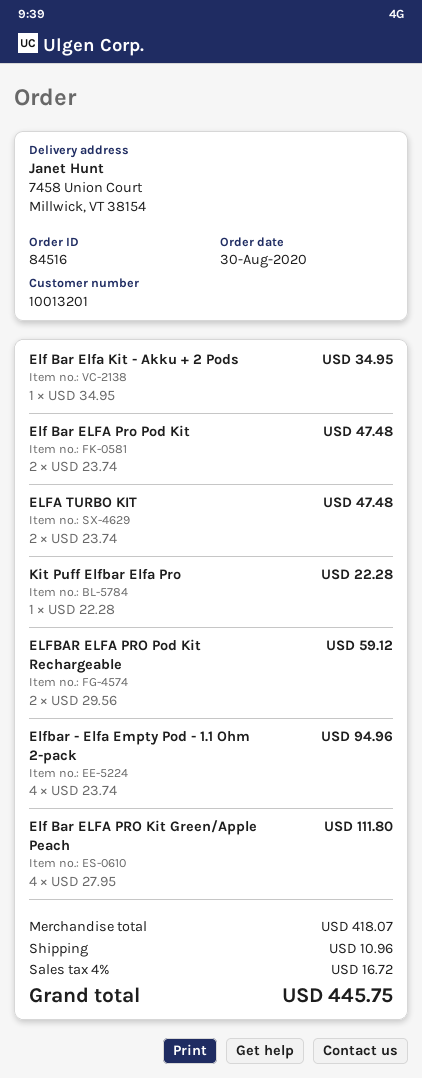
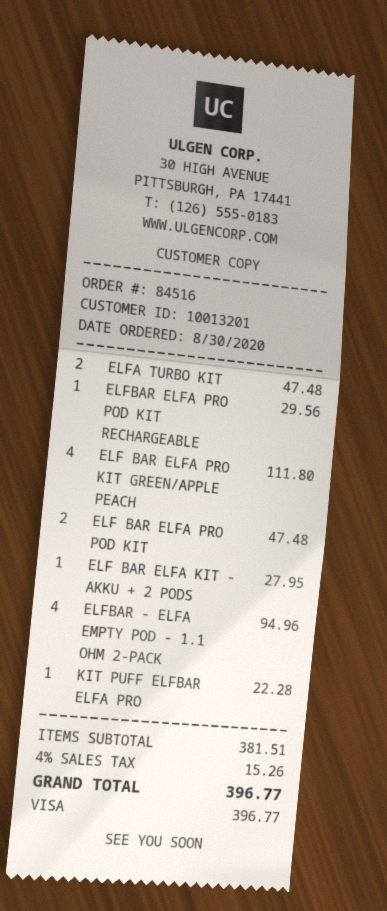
Elf Bar Elfa Kit - Akku + 2 Pods: 1 for 34.95 -> 1 for 27.95
ELFBAR ELFA PRO Pod Kit Rechargeable: 2 for 59.12 -> 1 for 29.56
subtotal: 418.07 -> 381.51
shipping: 10.96 -> none
tax: 4% = 16.72 -> 4% = 15.26
total: 445.75 -> 396.77

